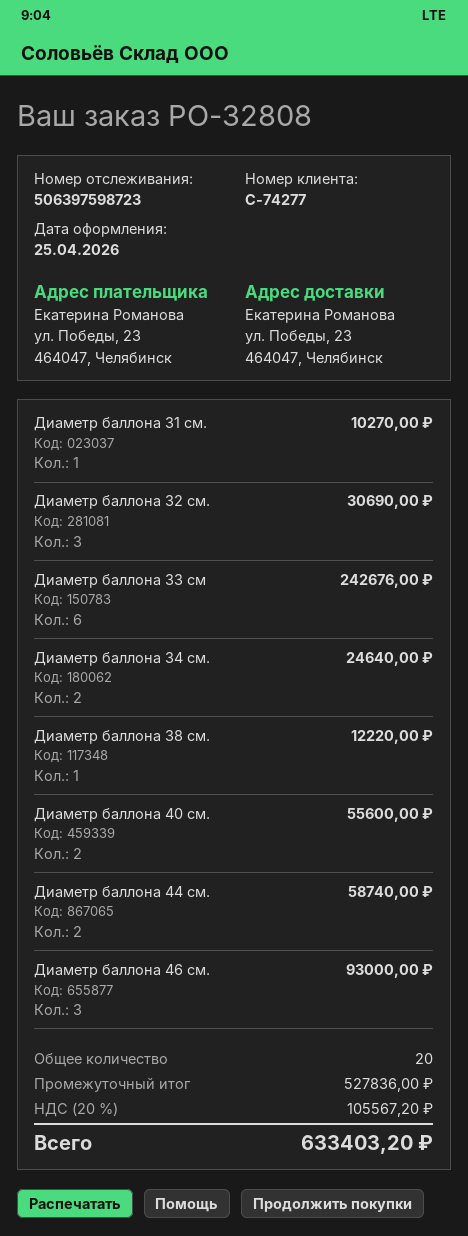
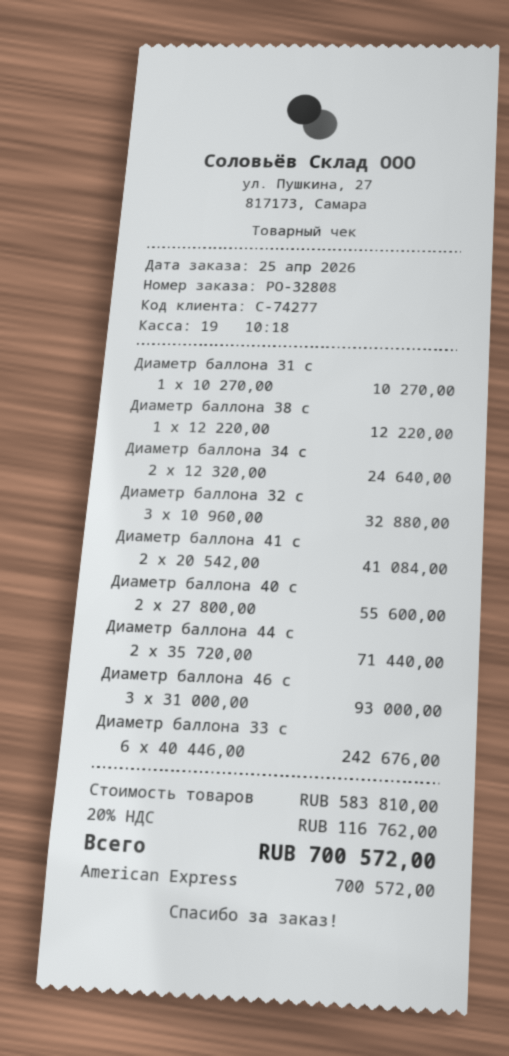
Диаметр баллона 32 см.: 3 for 30690.00 -> 3 for 32880.00
Диаметр баллона 44 см.: 2 for 58740.00 -> 2 for 71440.00
Диаметр баллона 41 с: none -> 2 for 41084.00
subtotal: 527836.00 -> 583810.00
tax: 20% = 105567.20 -> 20% = 116762.00
total: 633403.20 -> 700572.00

